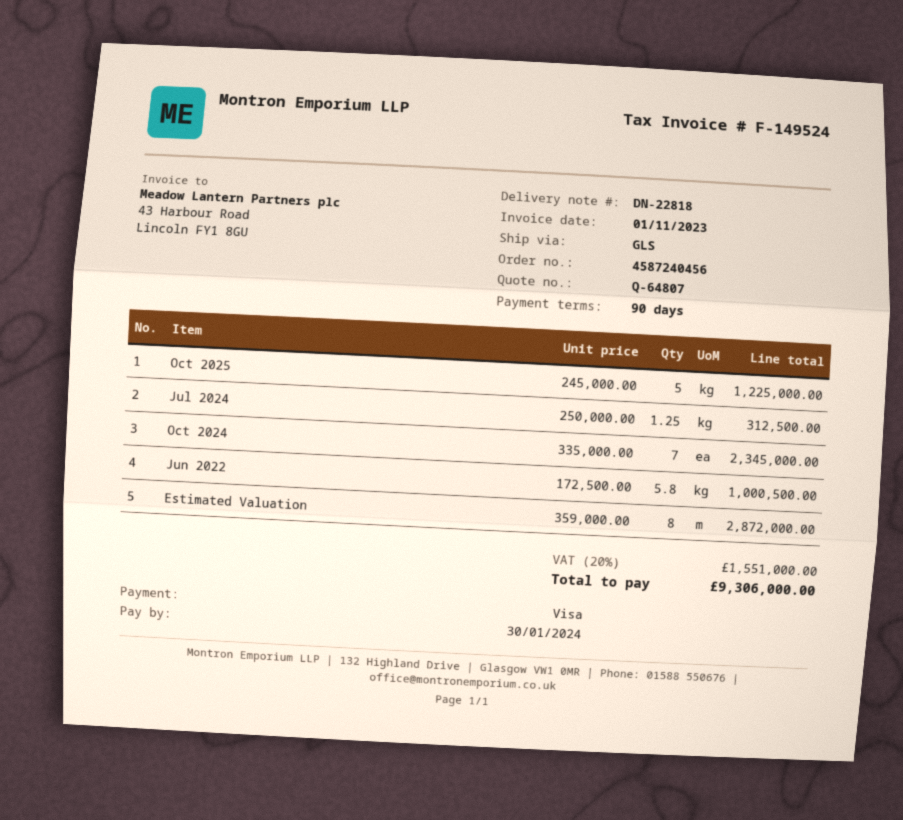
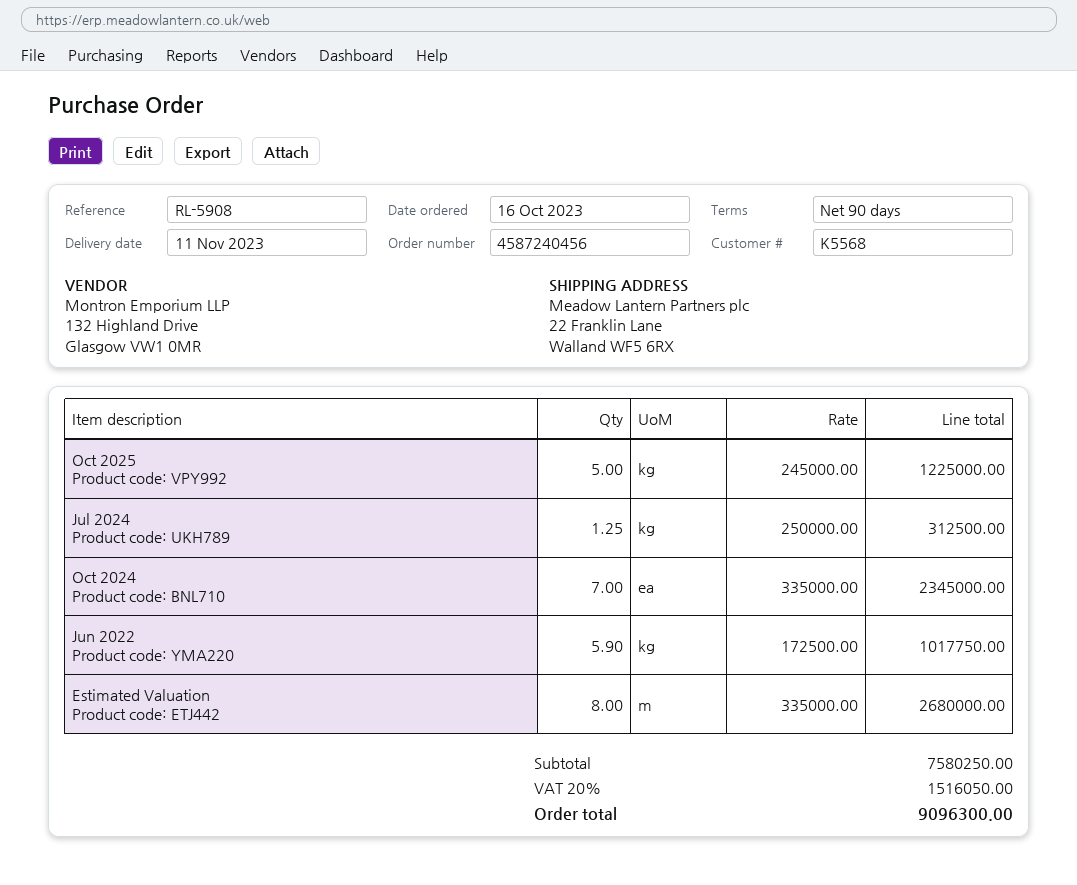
Jun 2022: 5.8 x 172500.00 = 1000500.00 -> 5.9 x 172500.00 = 1017750.00
Estimated Valuation: 8 x 359000.00 = 2872000.00 -> 8 x 335000.00 = 2680000.00
tax: 20% = 1551000.00 -> 20% = 1516050.00
total: 9306000.00 -> 9096300.00

